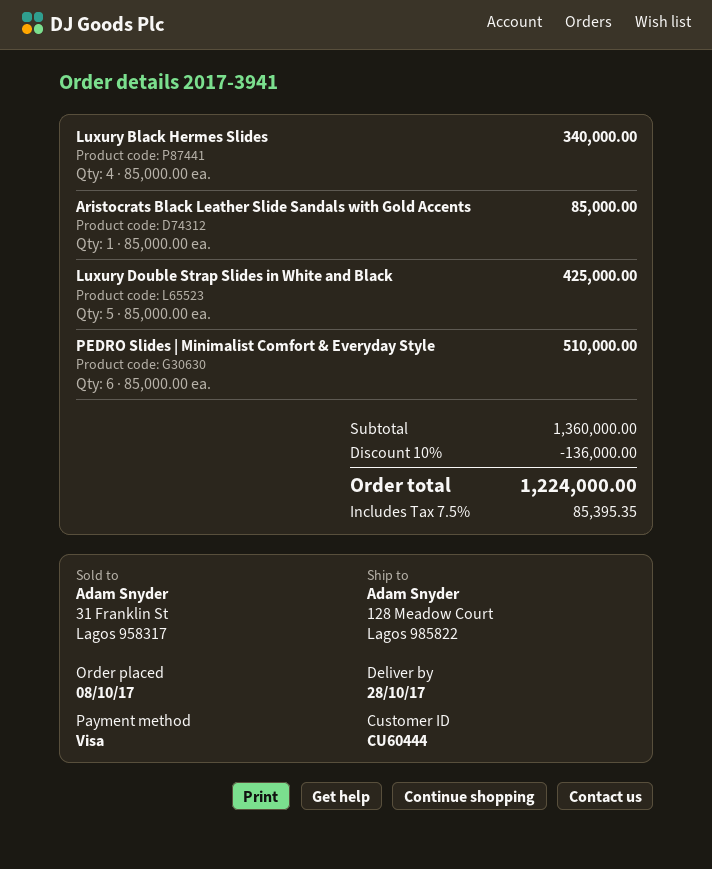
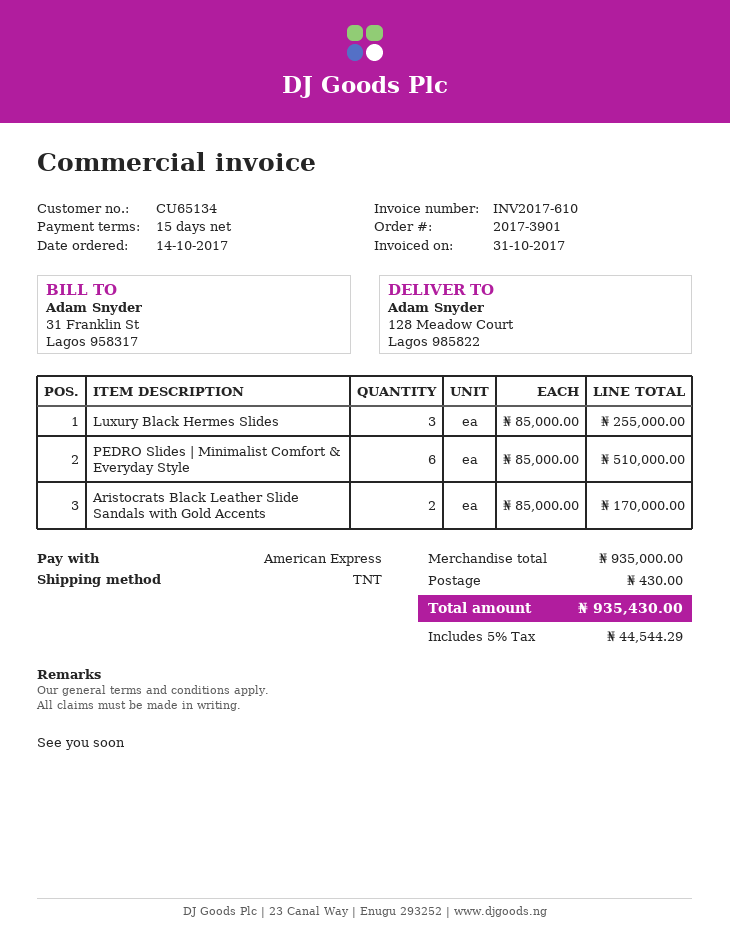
order number: 2017-3941 -> 2017-3901
order date: 2017-10-08 -> 2017-10-14
customer number: CU60444 -> CU65134
payment method: Visa -> American Express
Luxury Black Hermes Slides: 4 x 85000.00 = 340000.00 -> 3 x 85000.00 = 255000.00
Aristocrats Black Leather Slide Sandals with Gold Accents: 1 x 85000.00 = 85000.00 -> 2 x 85000.00 = 170000.00
Luxury Double Strap Slides in White and Black: 5 x 85000.00 = 425000.00 -> none
subtotal: 1360000.00 -> 935000.00
discount: 10% = 136000.00 -> none
shipping: none -> 430.00
tax: 7.5% = 85395.35 -> 5% = 44544.29
total: 1224000.00 -> 935430.00

